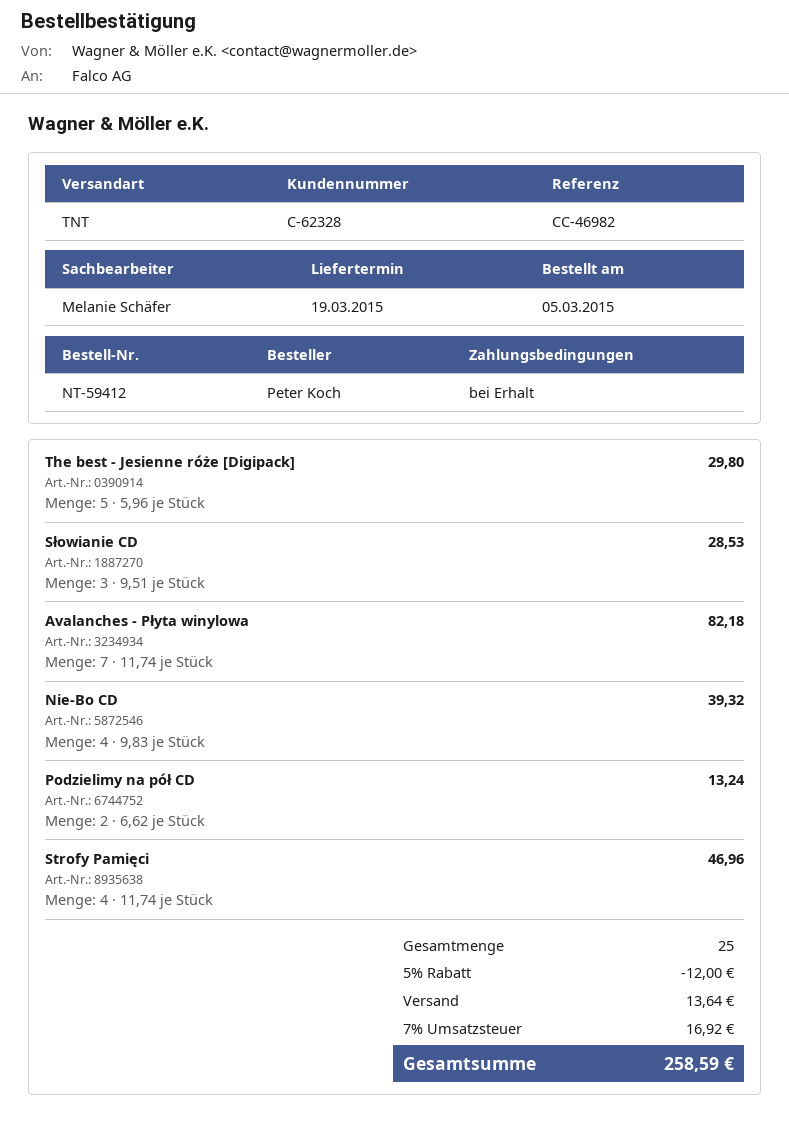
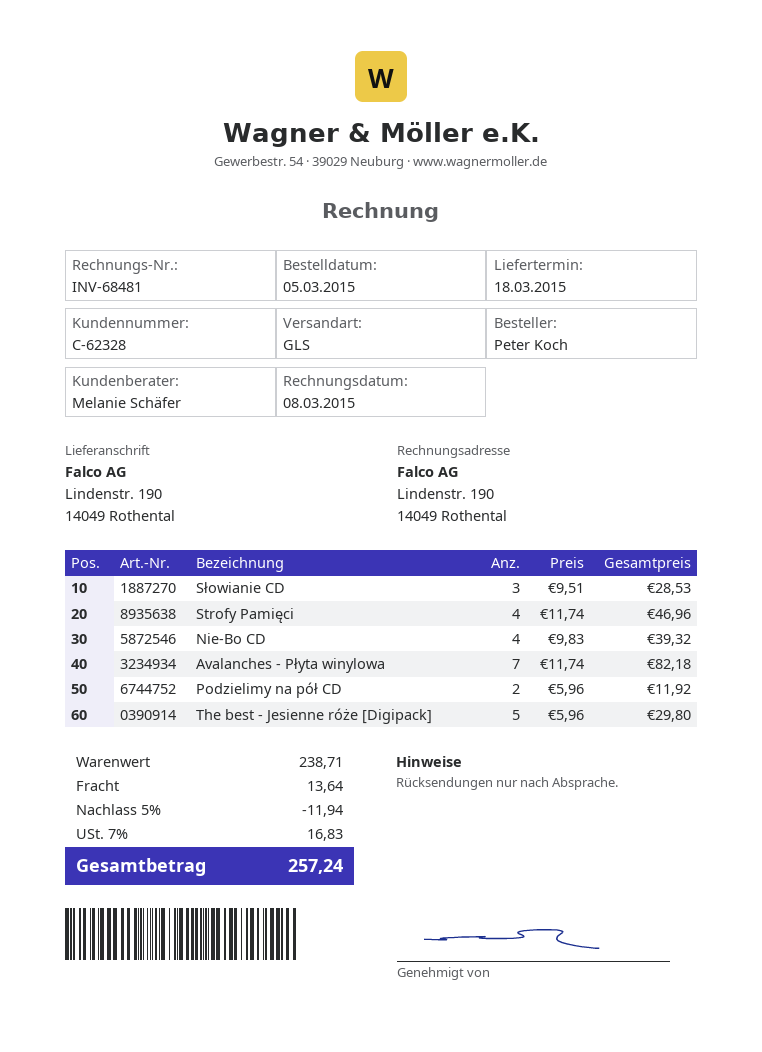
delivery date: 2015-03-19 -> 2015-03-18
shipping method: TNT -> GLS
Podzielimy na pół CD: 2 x 6.62 = 13.24 -> 2 x 5.96 = 11.92
discount: 5% = 12.00 -> 5% = 11.94
tax: 7% = 16.92 -> 7% = 16.83
total: 258.59 -> 257.24

